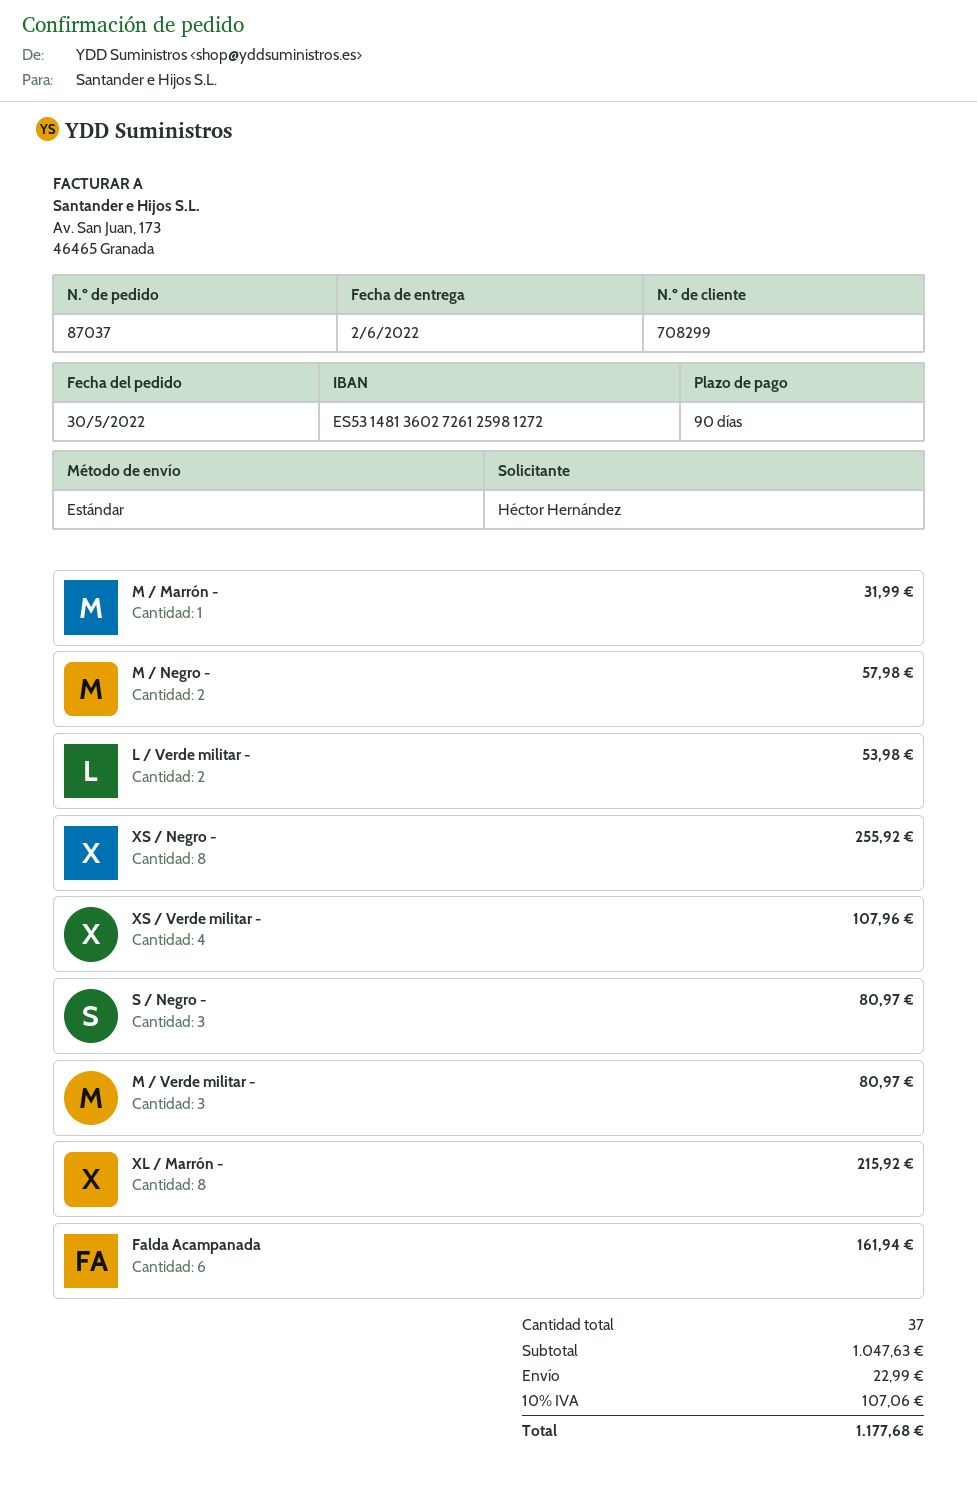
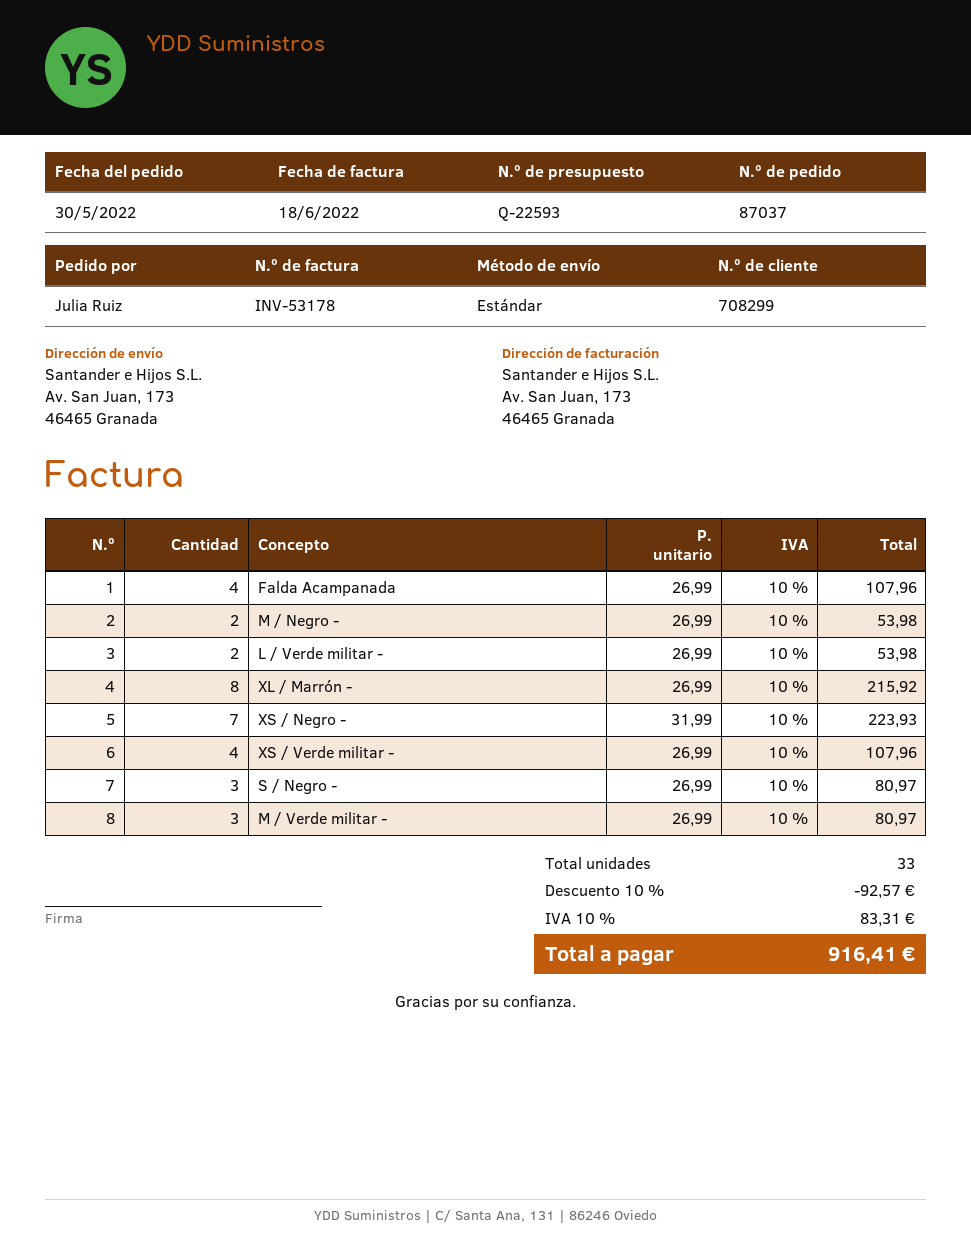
ordered by: Héctor Hernández -> Julia Ruiz
M / Marrón -: 1 for 31.99 -> none
M / Negro -: 2 for 57.98 -> 2 for 53.98
XS / Negro -: 8 for 255.92 -> 7 for 223.93
Falda Acampanada: 6 for 161.94 -> 4 for 107.96
total quantity: 37 -> 33
discount: none -> 10% = 92.57
shipping: 22.99 -> none
tax: 10% = 107.06 -> 10% = 83.31
total: 1177.68 -> 916.41

